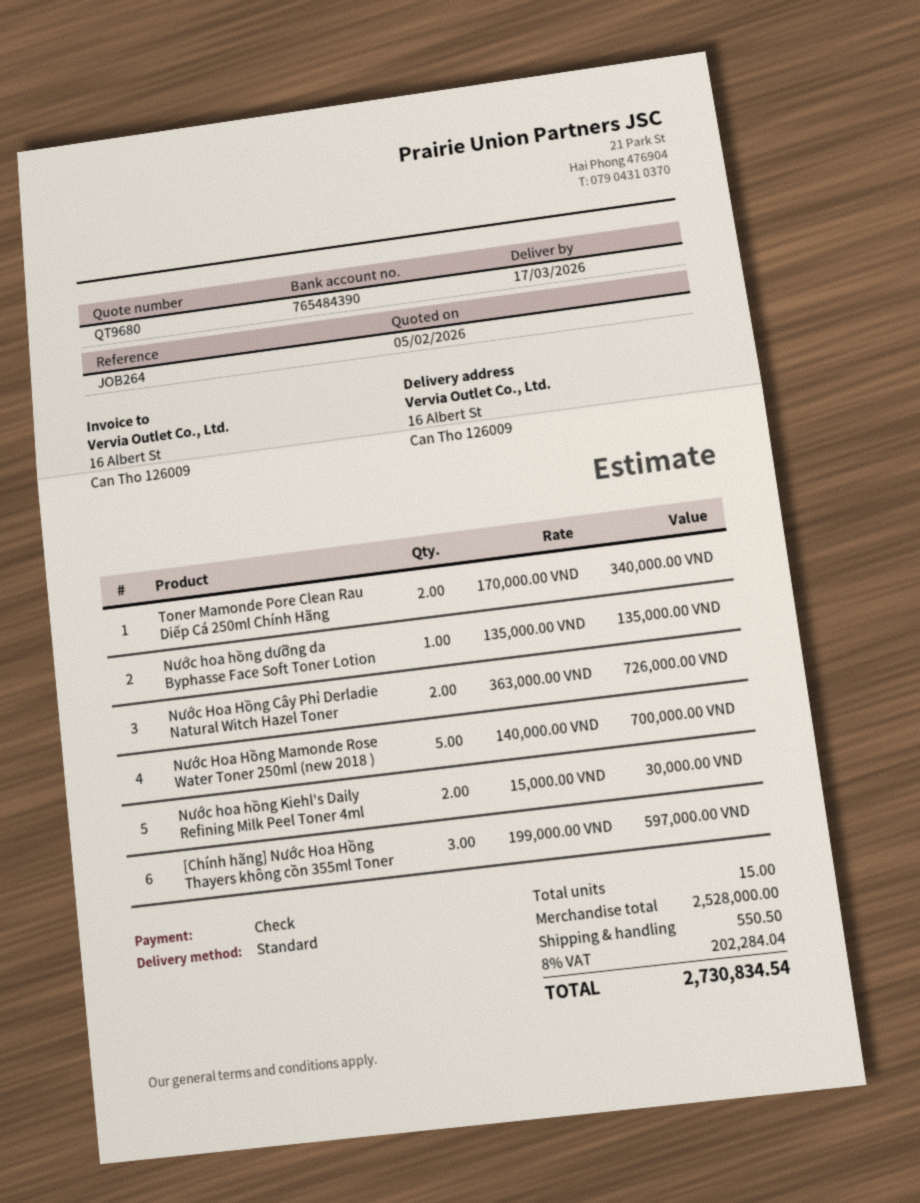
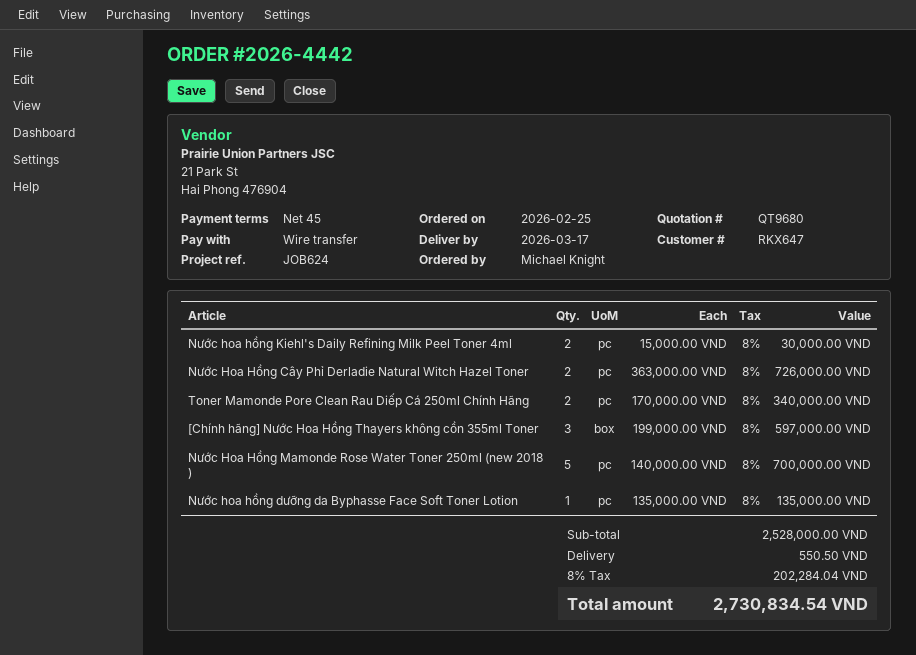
reference: JOB264 -> JOB624
payment method: cheque -> bank transfer

